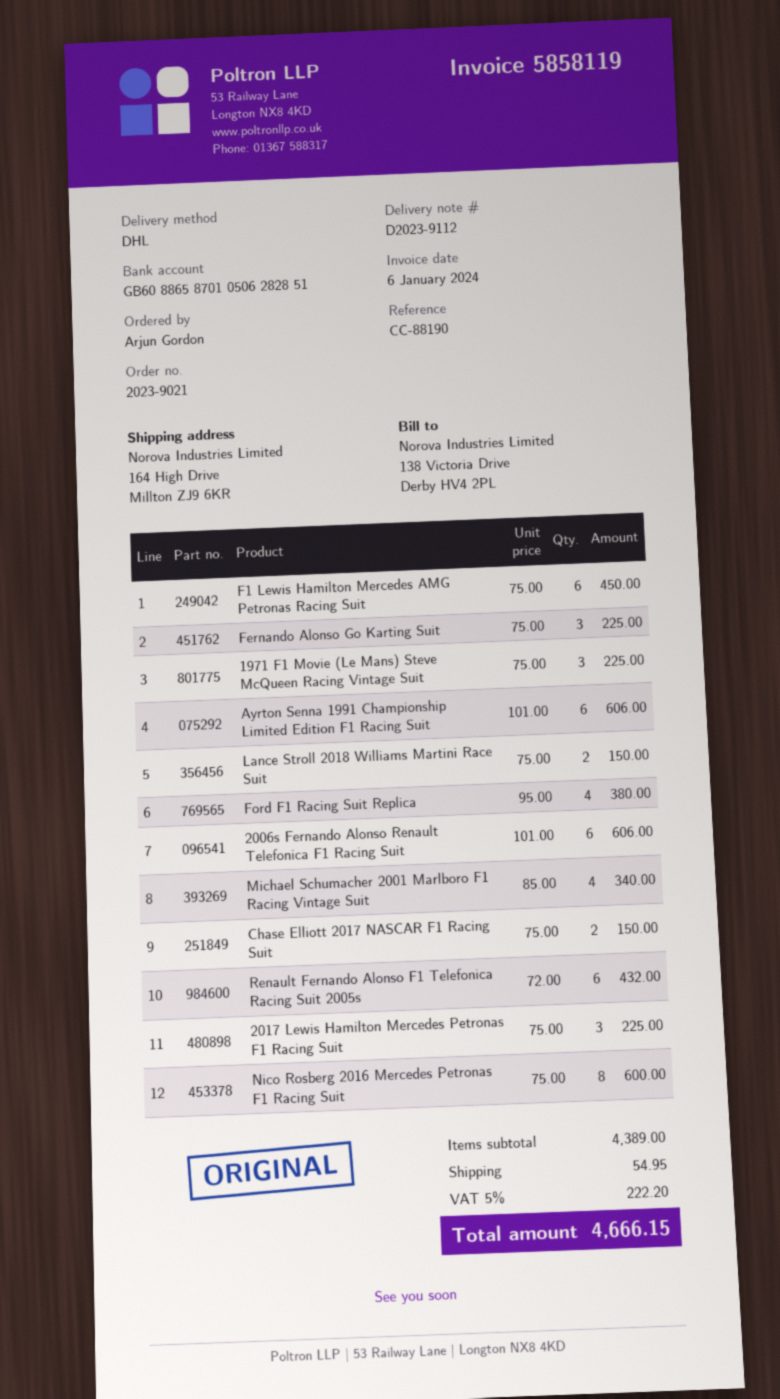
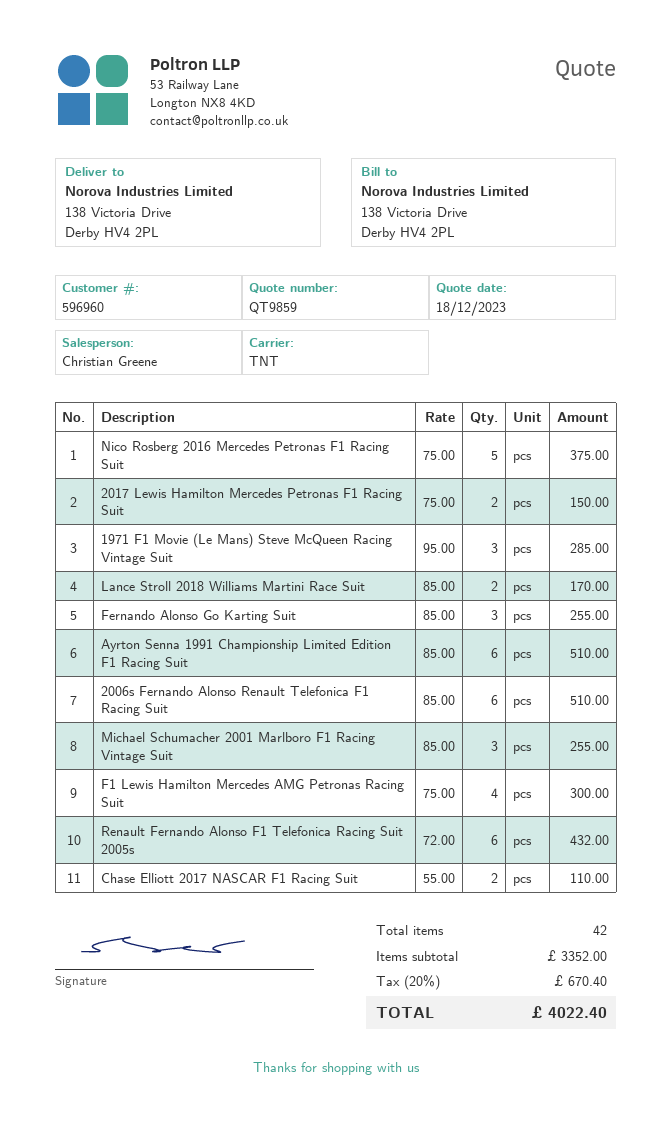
shipping method: DHL -> TNT
ship to: 164 High Drive, Millton ZJ9 6KR -> 138 Victoria Drive, Derby HV4 2PL
F1 Lewis Hamilton Mercedes AMG Petronas Racing Suit: 6 x 75.00 = 450.00 -> 4 x 75.00 = 300.00
Fernando Alonso Go Karting Suit: 3 x 75.00 = 225.00 -> 3 x 85.00 = 255.00
1971 F1 Movie (Le Mans) Steve McQueen Racing Vintage Suit: 3 x 75.00 = 225.00 -> 3 x 95.00 = 285.00
Ayrton Senna 1991 Championship Limited Edition F1 Racing Suit: 6 x 101.00 = 606.00 -> 6 x 85.00 = 510.00
Lance Stroll 2018 Williams Martini Race Suit: 2 x 75.00 = 150.00 -> 2 x 85.00 = 170.00
Ford F1 Racing Suit Replica: 4 x 95.00 = 380.00 -> none
2006s Fernando Alonso Renault Telefonica F1 Racing Suit: 6 x 101.00 = 606.00 -> 6 x 85.00 = 510.00
Michael Schumacher 2001 Marlboro F1 Racing Vintage Suit: 4 x 85.00 = 340.00 -> 3 x 85.00 = 255.00
Chase Elliott 2017 NASCAR F1 Racing Suit: 2 x 75.00 = 150.00 -> 2 x 55.00 = 110.00
2017 Lewis Hamilton Mercedes Petronas F1 Racing Suit: 3 x 75.00 = 225.00 -> 2 x 75.00 = 150.00
Nico Rosberg 2016 Mercedes Petronas F1 Racing Suit: 8 x 75.00 = 600.00 -> 5 x 75.00 = 375.00
subtotal: 4389.00 -> 3352.00
shipping: 54.95 -> none
tax: 5% = 222.20 -> 20% = 670.40
total: 4666.15 -> 4022.40

